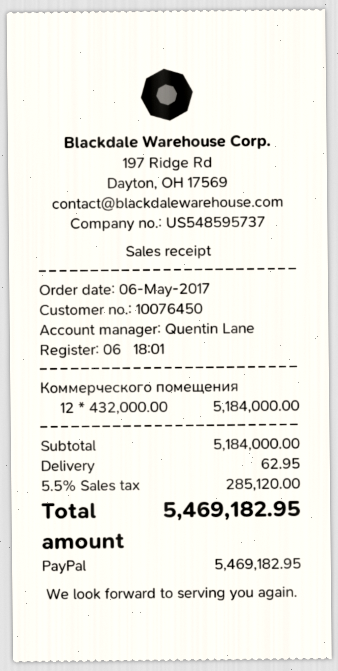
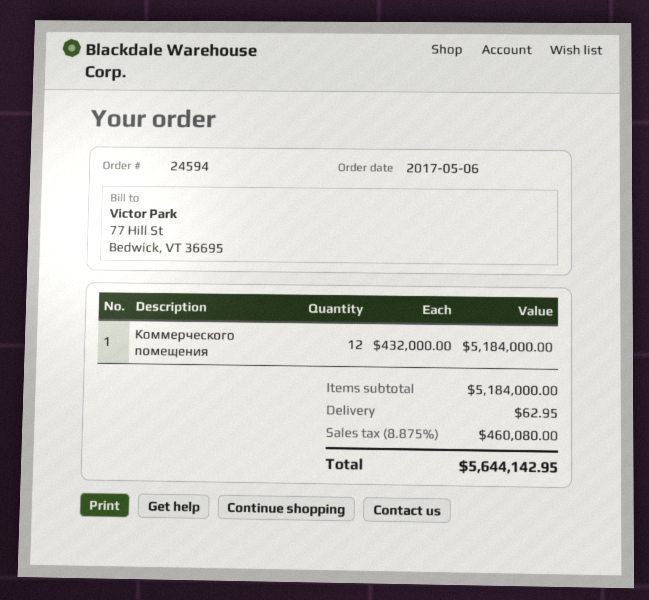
tax: 5.5% = 285120.00 -> 8.875% = 460080.00
total: 5469182.95 -> 5644142.95

